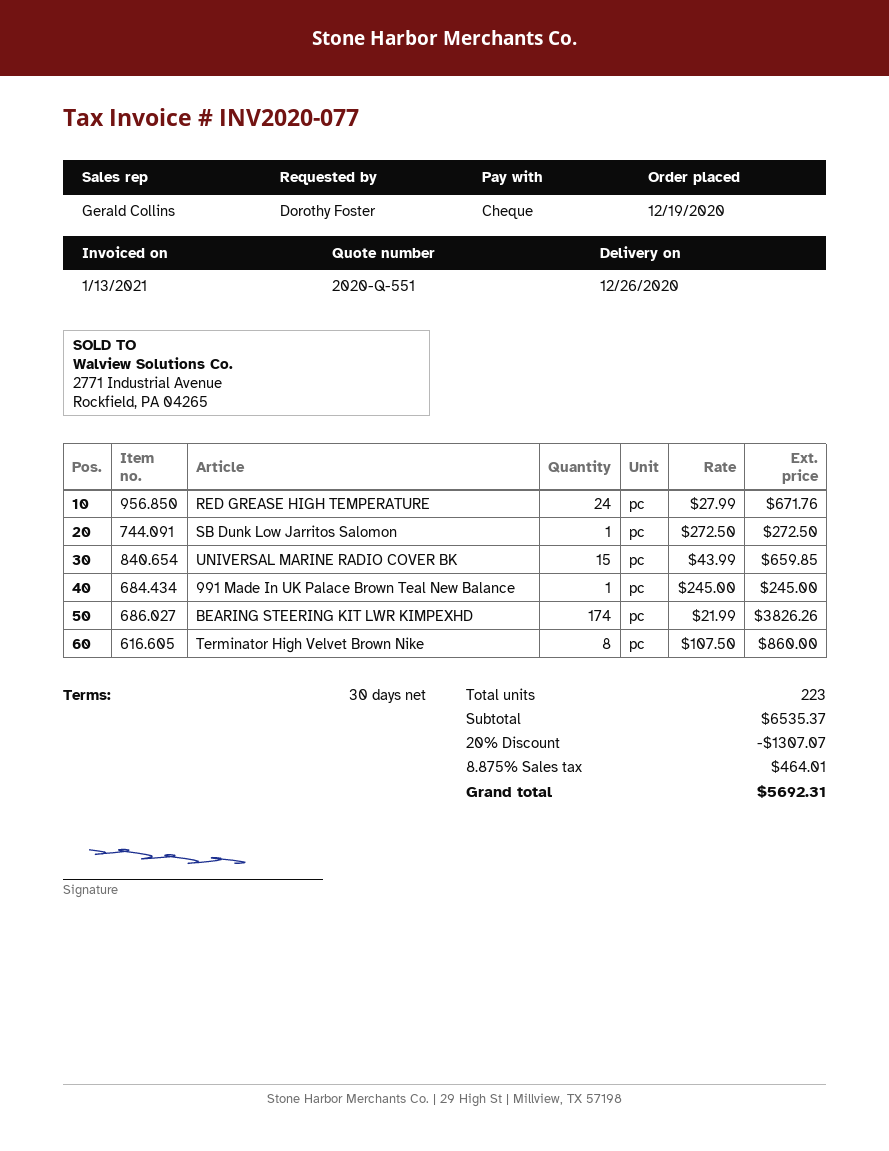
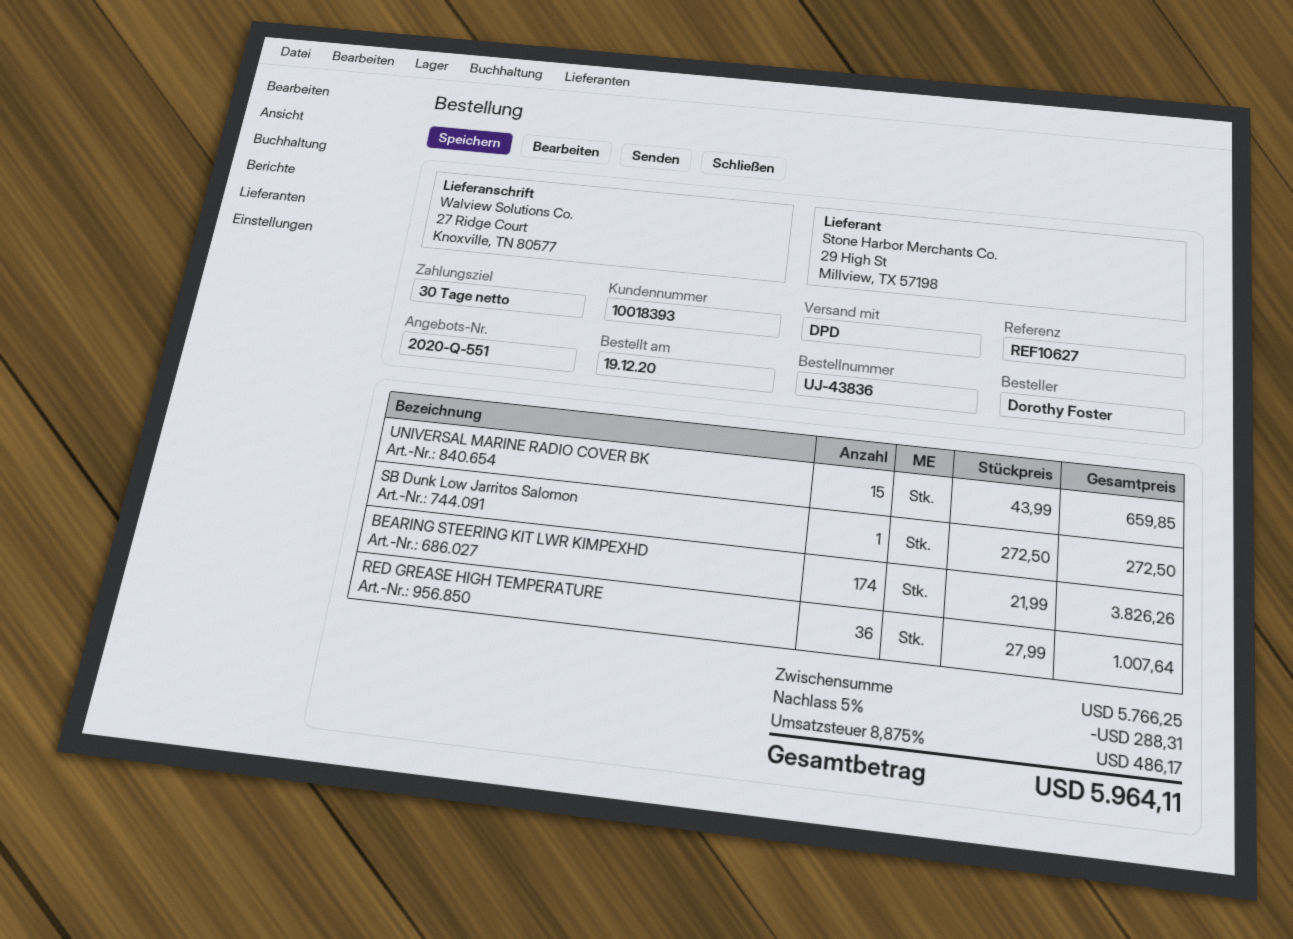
RED GREASE HIGH TEMPERATURE: 24 x 27.99 = 671.76 -> 36 x 27.99 = 1007.64
991 Made In UK Palace Brown Teal New Balance: 1 x 245.00 = 245.00 -> none
Terminator High Velvet Brown Nike: 8 x 107.50 = 860.00 -> none
subtotal: 6535.37 -> 5766.25
discount: 20% = 1307.07 -> 5% = 288.31
tax: 8.875% = 464.01 -> 8.875% = 486.17
total: 5692.31 -> 5964.11

